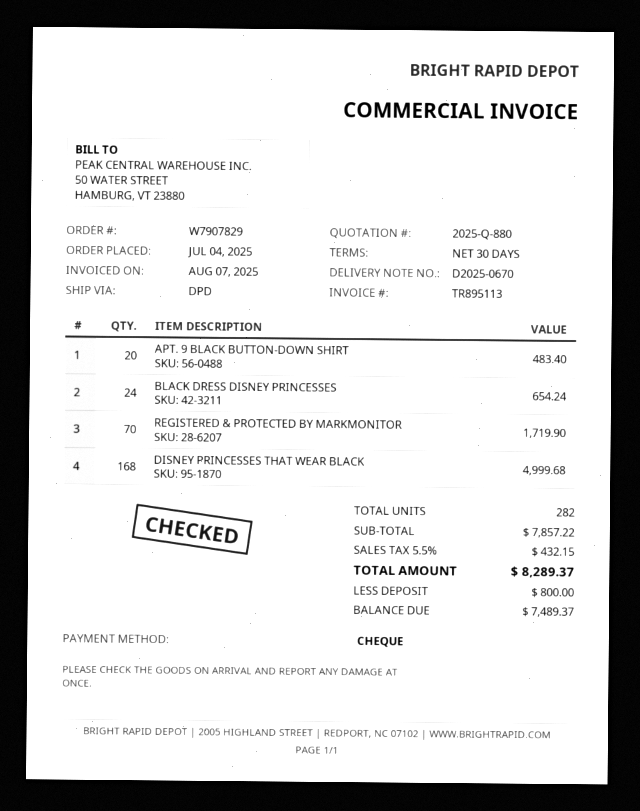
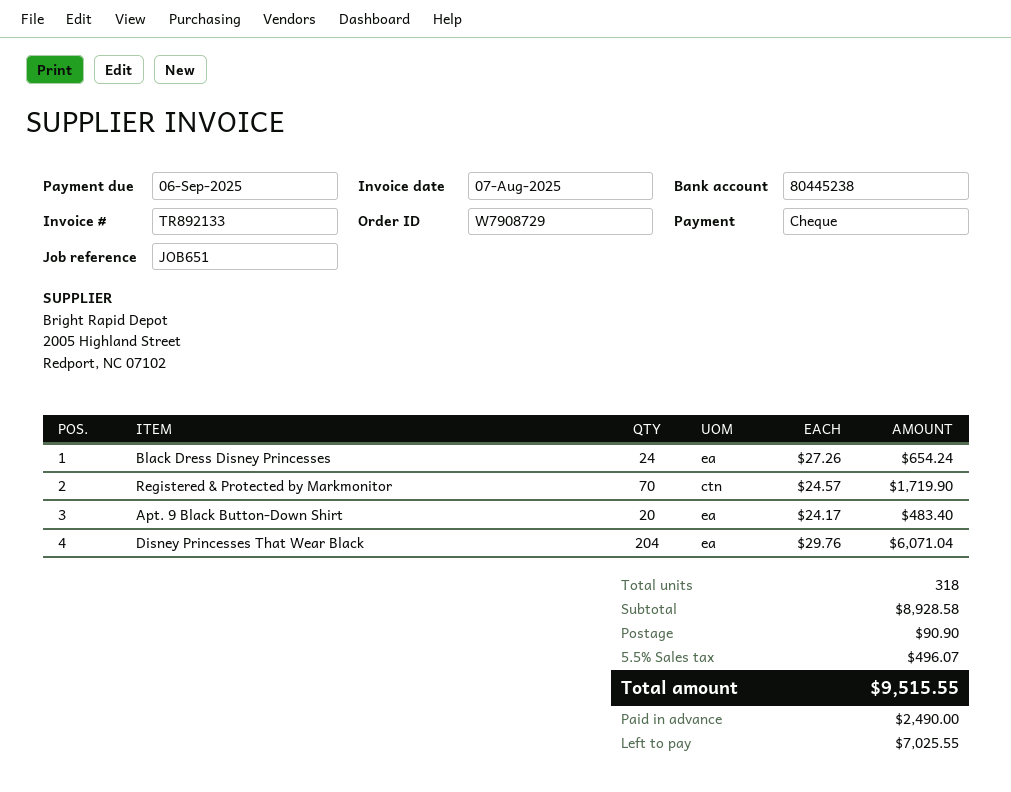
order number: W7907829 -> W7908729
invoice number: TR895113 -> TR892133
DISNEY PRINCESSES THAT WEAR BLACK: 168 for 4999.68 -> 204 for 6071.04
total quantity: 282 -> 318
subtotal: 7857.22 -> 8928.58
shipping: none -> 90.90
tax: 5.5% = 432.15 -> 5.5% = 496.07
total: 8289.37 -> 9515.55
deposit: 800.00 -> 2490.00
balance: 7489.37 -> 7025.55

